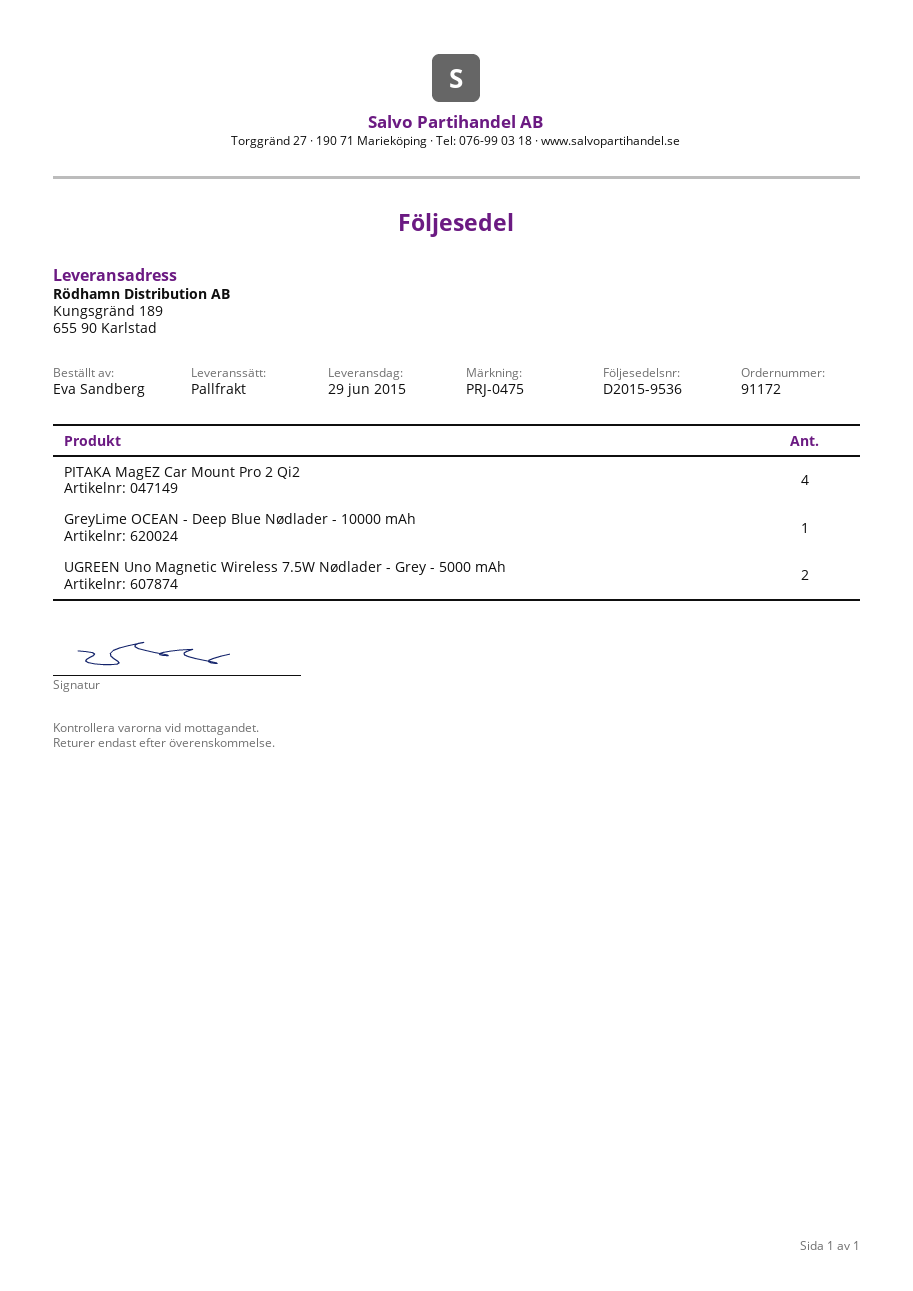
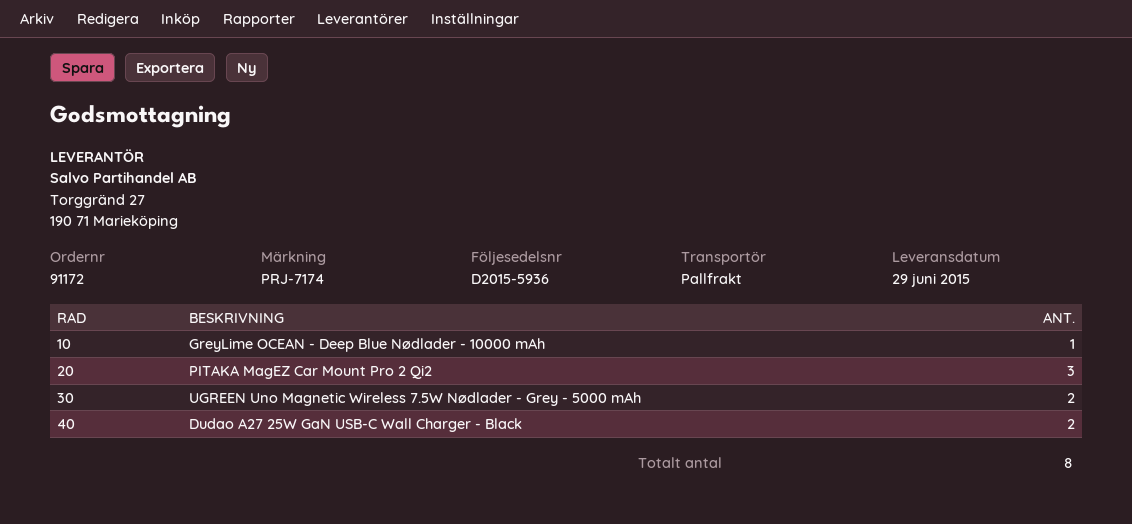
delivery note number: D2015-9536 -> D2015-5936
reference: PRJ-0475 -> PRJ-7174
PITAKA MagEZ Car Mount Pro 2 Qi2: 4 -> 3
Dudao A27 25W GaN USB-C Wall Charger - Black: none -> 2

